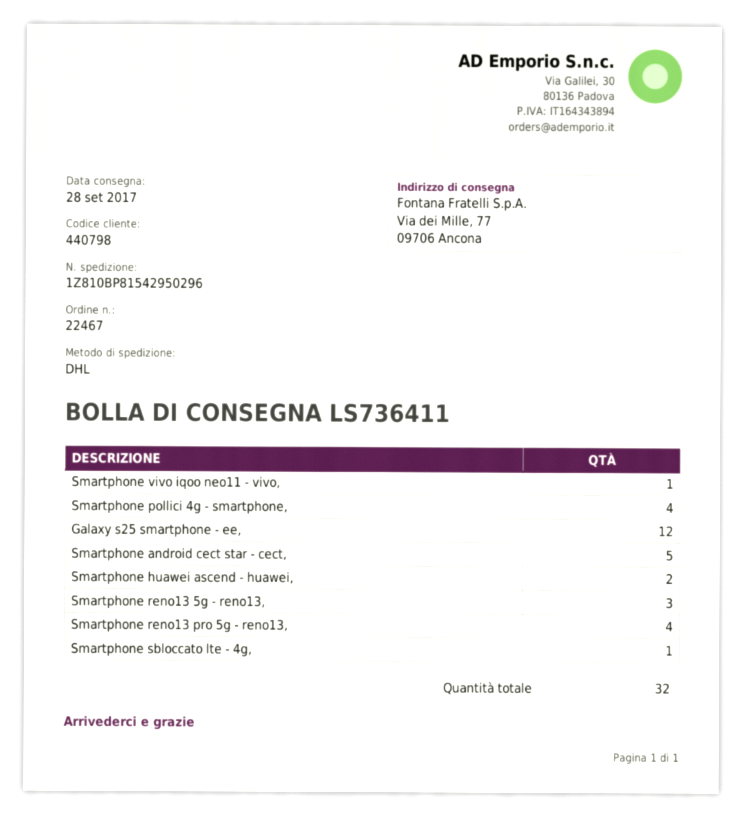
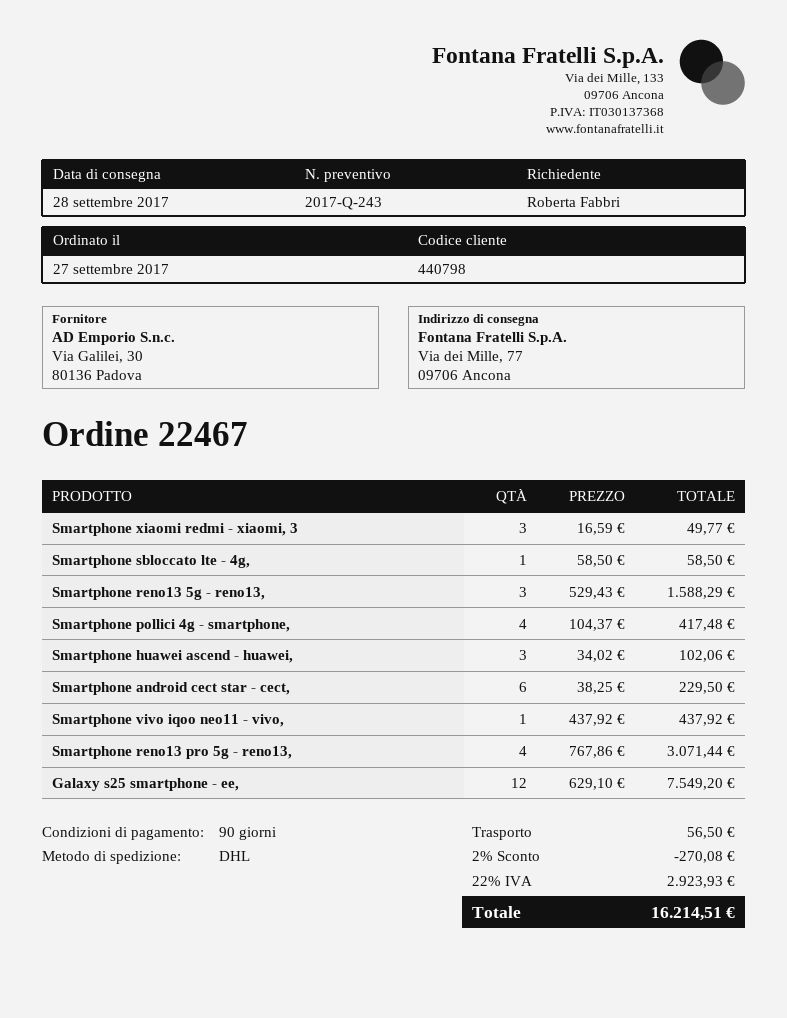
Smartphone android cect star - cect,: 5 -> 6
Smartphone huawei ascend - huawei,: 2 -> 3
Smartphone xiaomi redmi - xiaomi, 3: none -> 3

